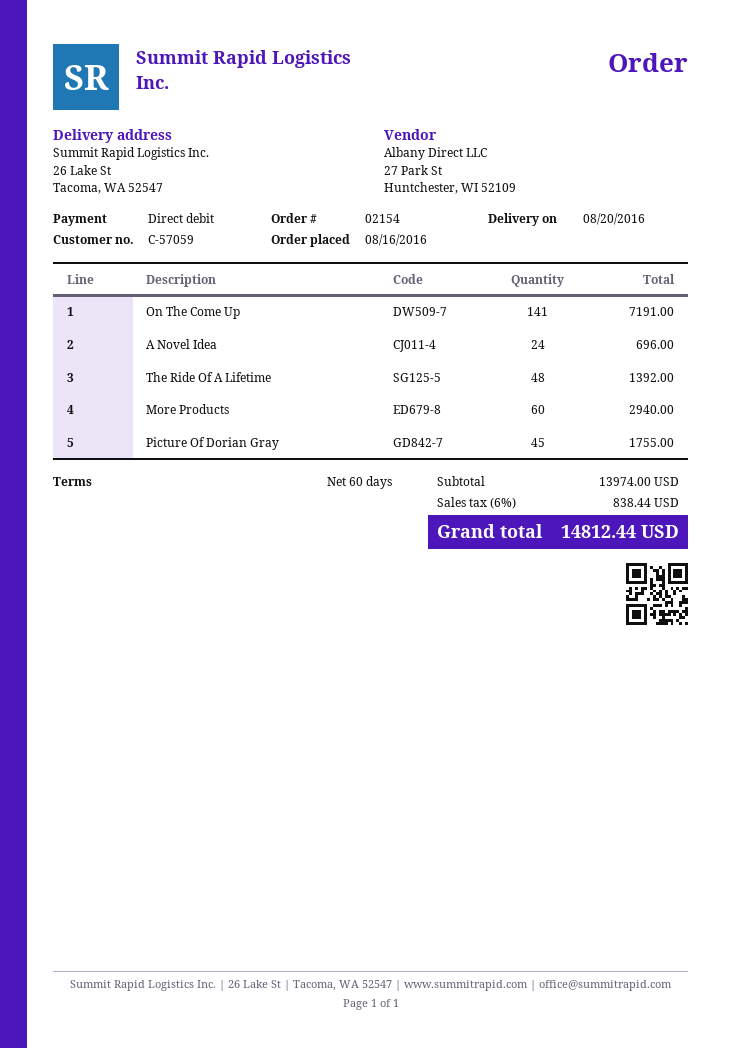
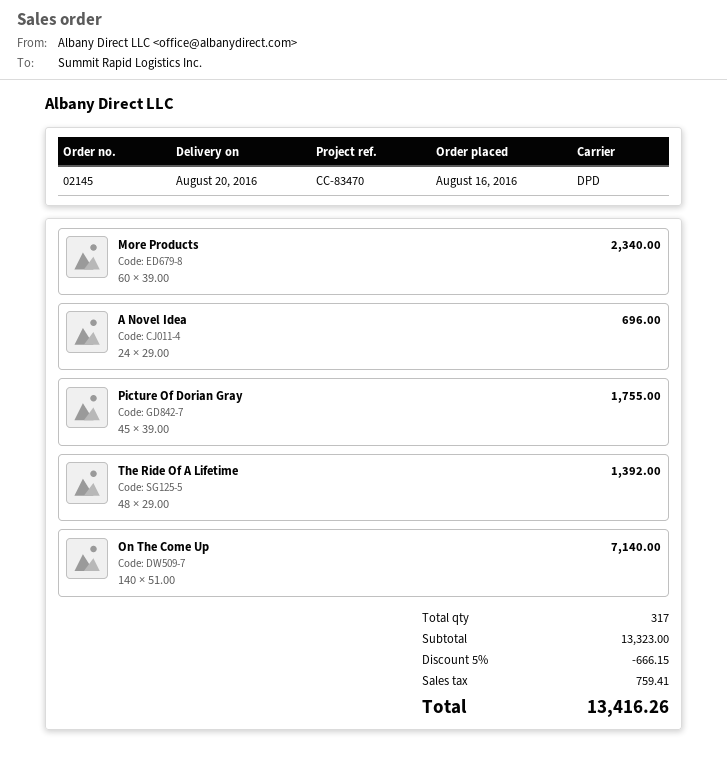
order number: 02154 -> 02145
On The Come Up: 141 for 7191.00 -> 140 for 7140.00
More Products: 60 for 2940.00 -> 60 for 2340.00
subtotal: 13974.00 -> 13323.00
discount: none -> 5% = 666.15
tax: 838.44 -> 759.41
total: 14812.44 -> 13416.26

